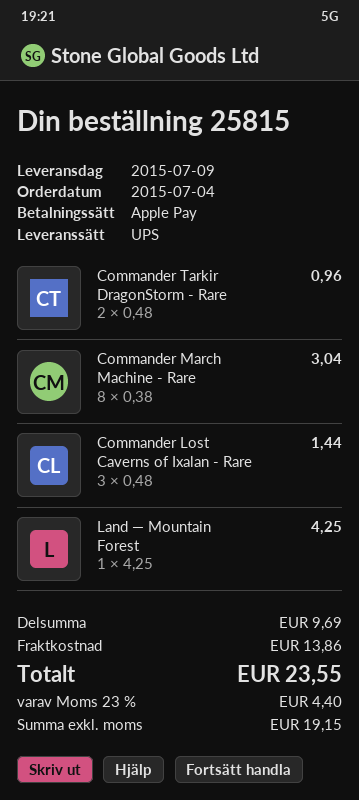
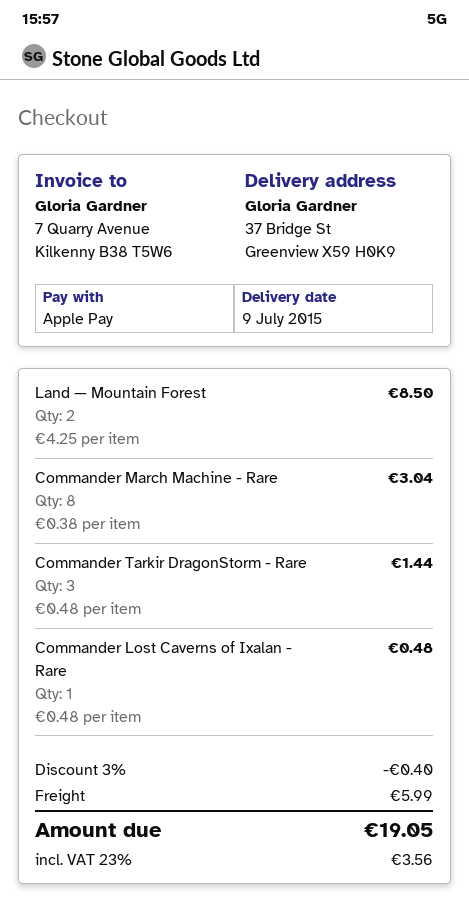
Commander Tarkir DragonStorm - Rare: 2 x 0.48 = 0.96 -> 3 x 0.48 = 1.44
Commander Lost Caverns of Ixalan - Rare: 3 x 0.48 = 1.44 -> 1 x 0.48 = 0.48
Land — Mountain Forest: 1 x 4.25 = 4.25 -> 2 x 4.25 = 8.50
discount: none -> 3% = 0.40
shipping: 13.86 -> 5.99
tax: 23% = 4.40 -> 23% = 3.56
total: 23.55 -> 19.05

